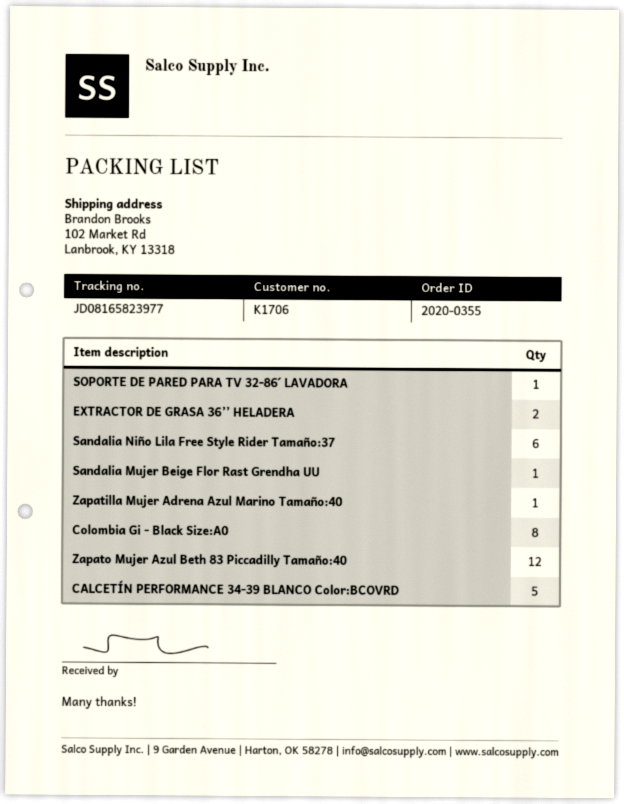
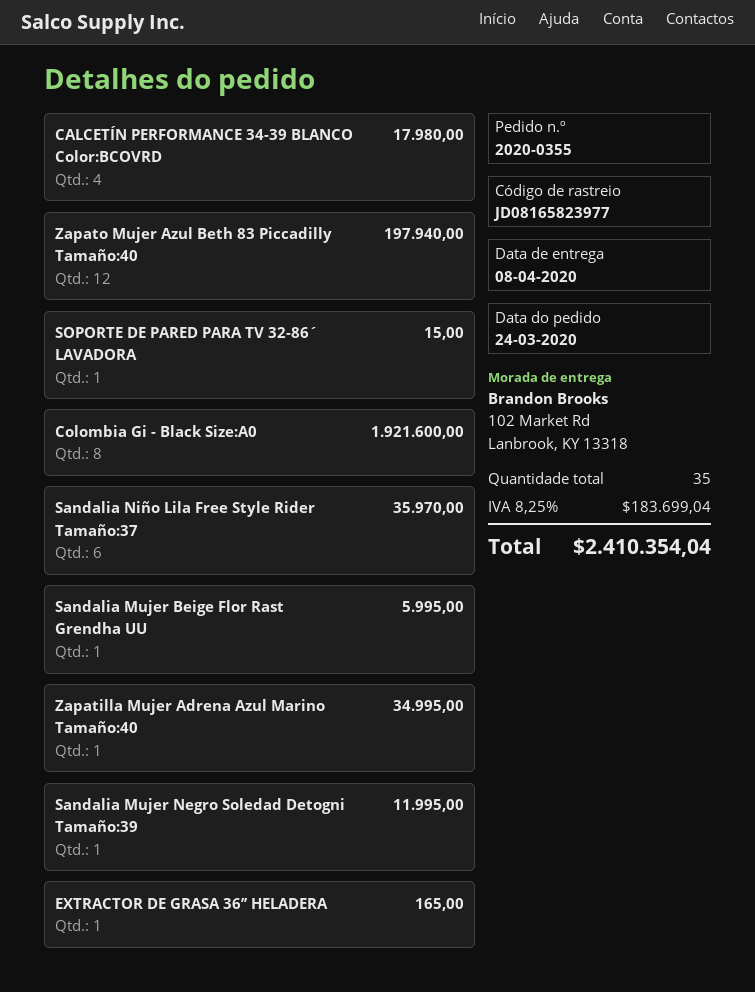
EXTRACTOR DE GRASA 36’’ HELADERA: 2 -> 1
CALCETÍN PERFORMANCE 34-39 BLANCO Color:BCOVRD: 5 -> 4
Sandalia Mujer Negro Soledad Detogni Tamaño:39: none -> 1

